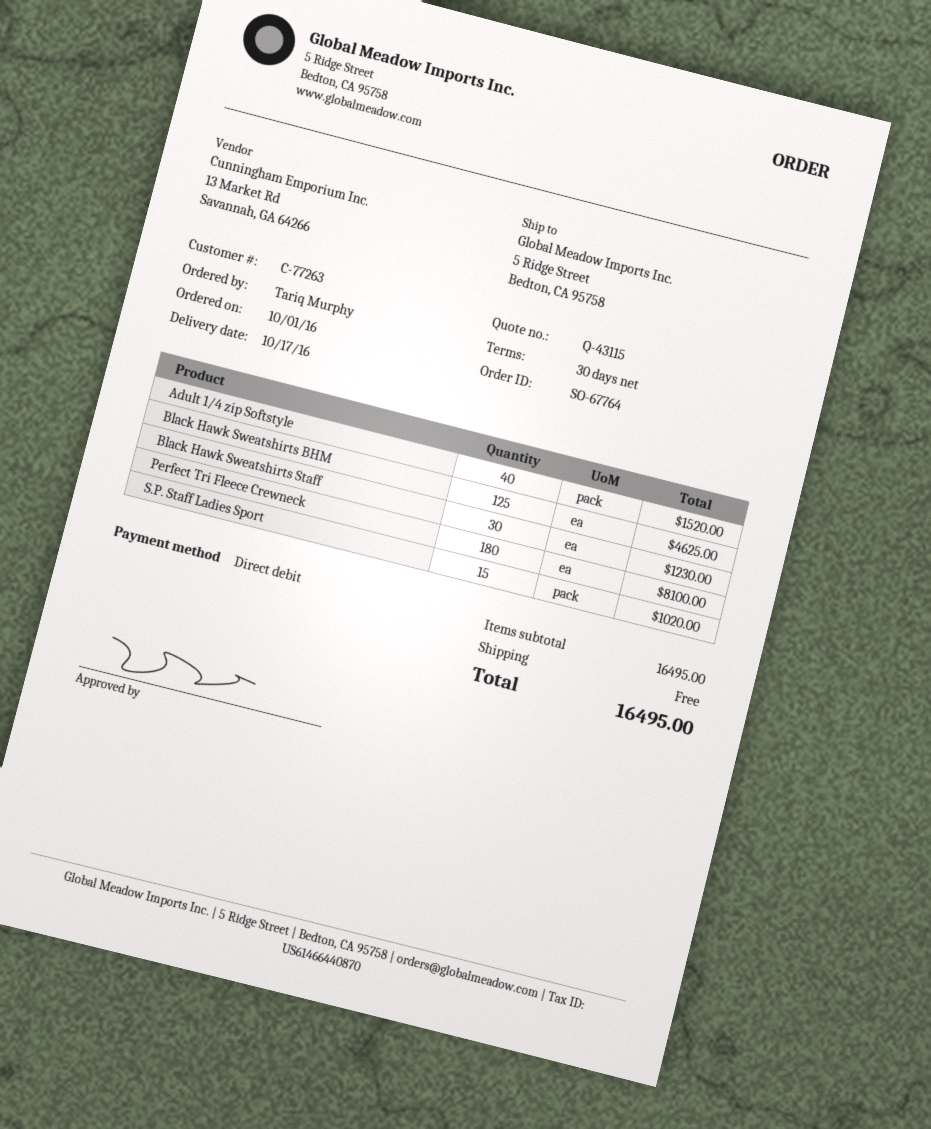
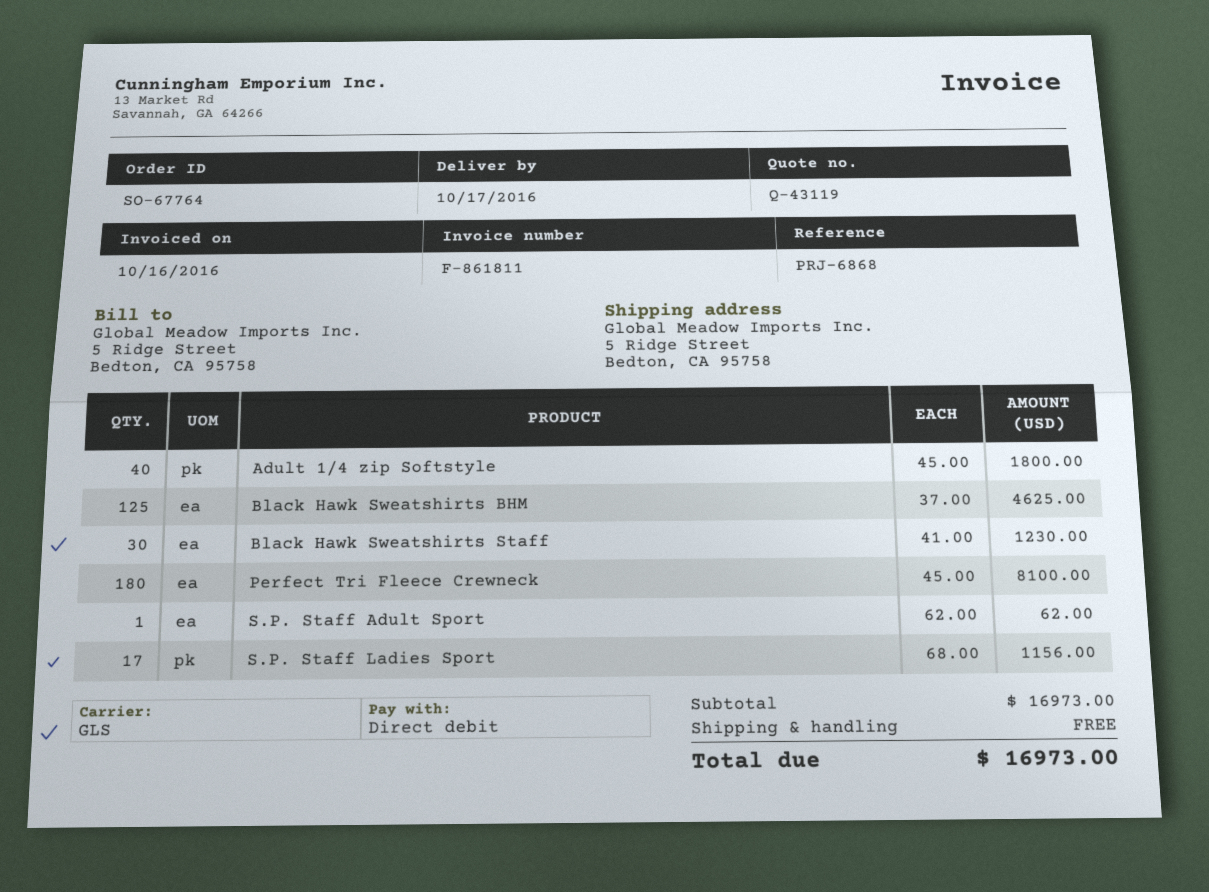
quote number: Q-43115 -> Q-43119
Adult 1/4 zip Softstyle: 40 for 1520.00 -> 40 for 1800.00
S.P. Staff Ladies Sport: 15 for 1020.00 -> 17 for 1156.00
S.P. Staff Adult Sport: none -> 1 for 62.00
subtotal: 16495.00 -> 16973.00
total: 16495.00 -> 16973.00

